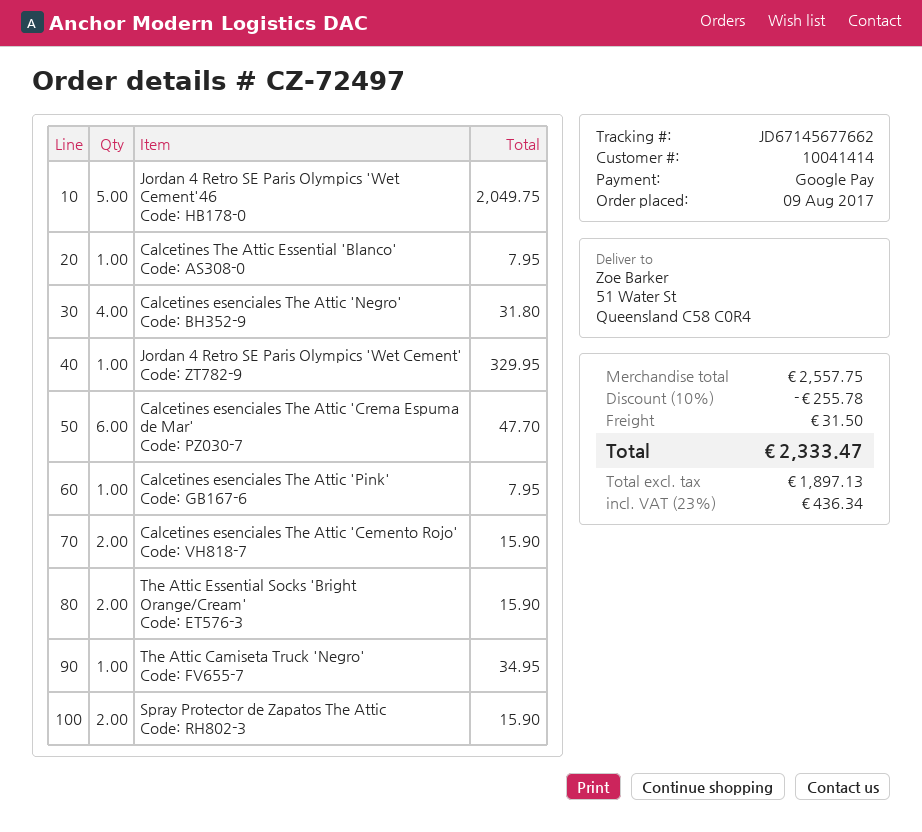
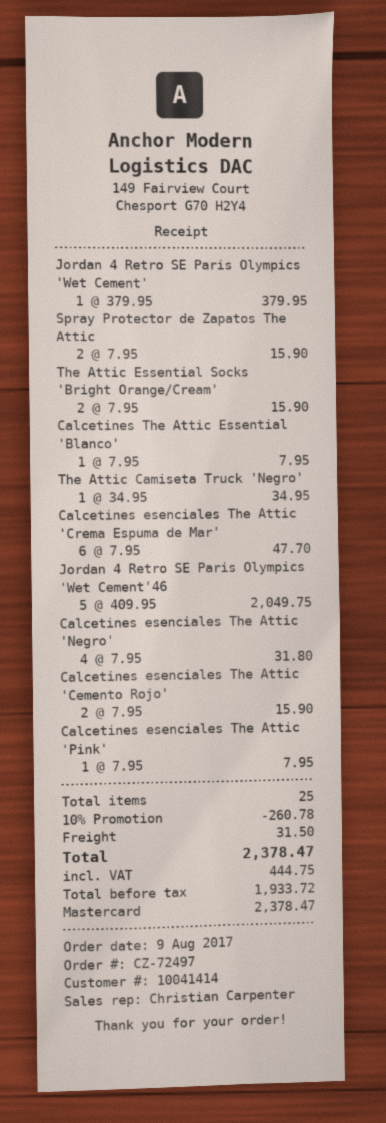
payment method: Google Pay -> Mastercard
Jordan 4 Retro SE Paris Olympics 'Wet Cement': 1 for 329.95 -> 1 for 379.95
discount: 10% = 255.78 -> 10% = 260.78
net: 1897.13 -> 1933.72
tax: 436.34 -> 444.75
total: 2333.47 -> 2378.47

